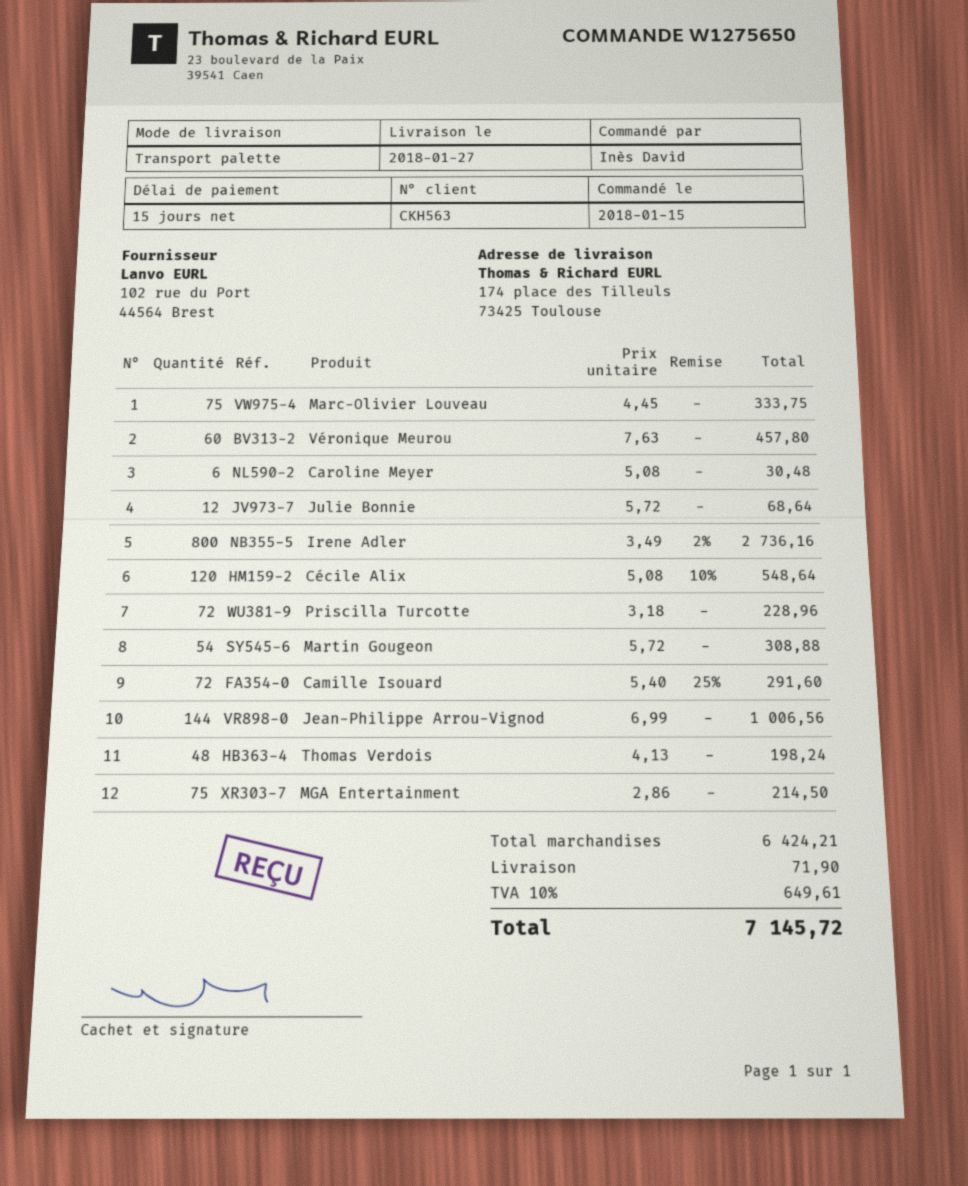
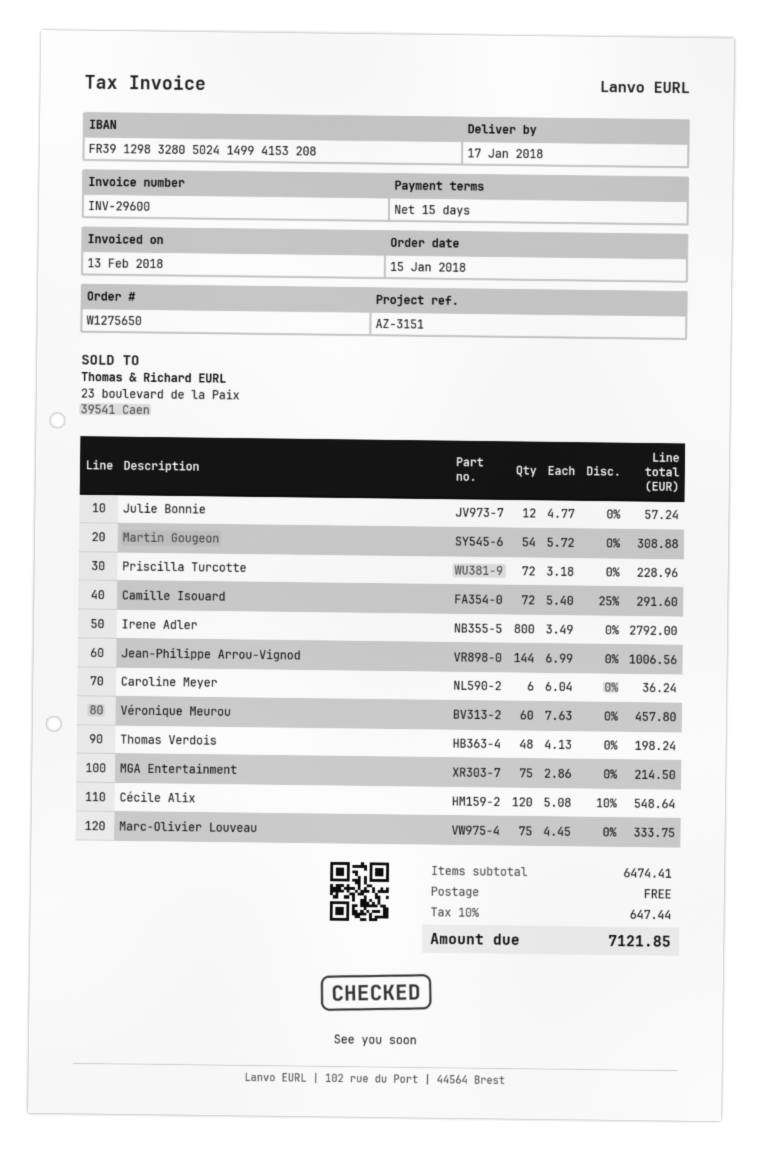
delivery date: 2018-01-27 -> 2018-01-17
Caroline Meyer: 6 x 5.08 = 30.48 -> 6 x 6.04 = 36.24
Julie Bonnie: 12 x 5.72 = 68.64 -> 12 x 4.77 = 57.24
Irene Adler: 800 x 3.49 - 2% = 2736.16 -> 800 x 3.49 = 2792.00
subtotal: 6424.21 -> 6474.41
shipping: 71.90 -> 0.00
tax: 10% = 649.61 -> 10% = 647.44
total: 7145.72 -> 7121.85

